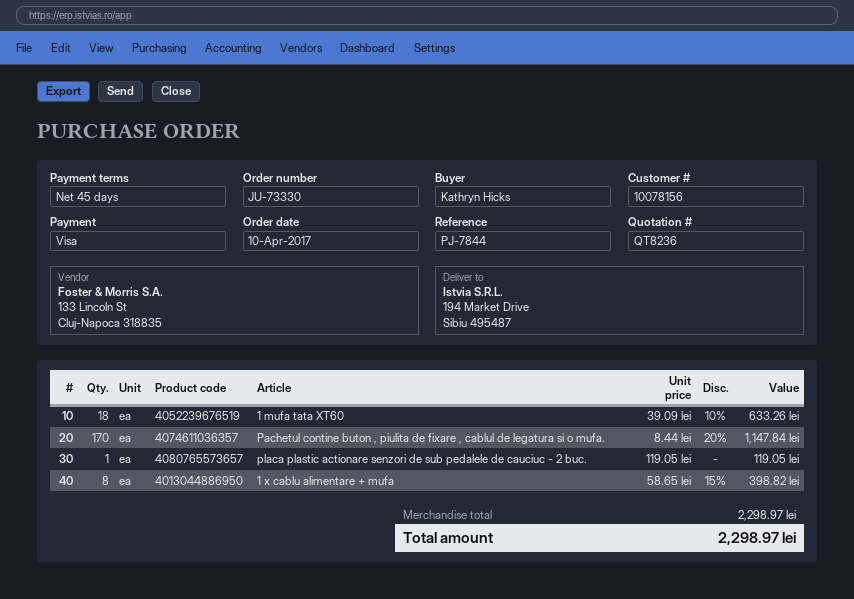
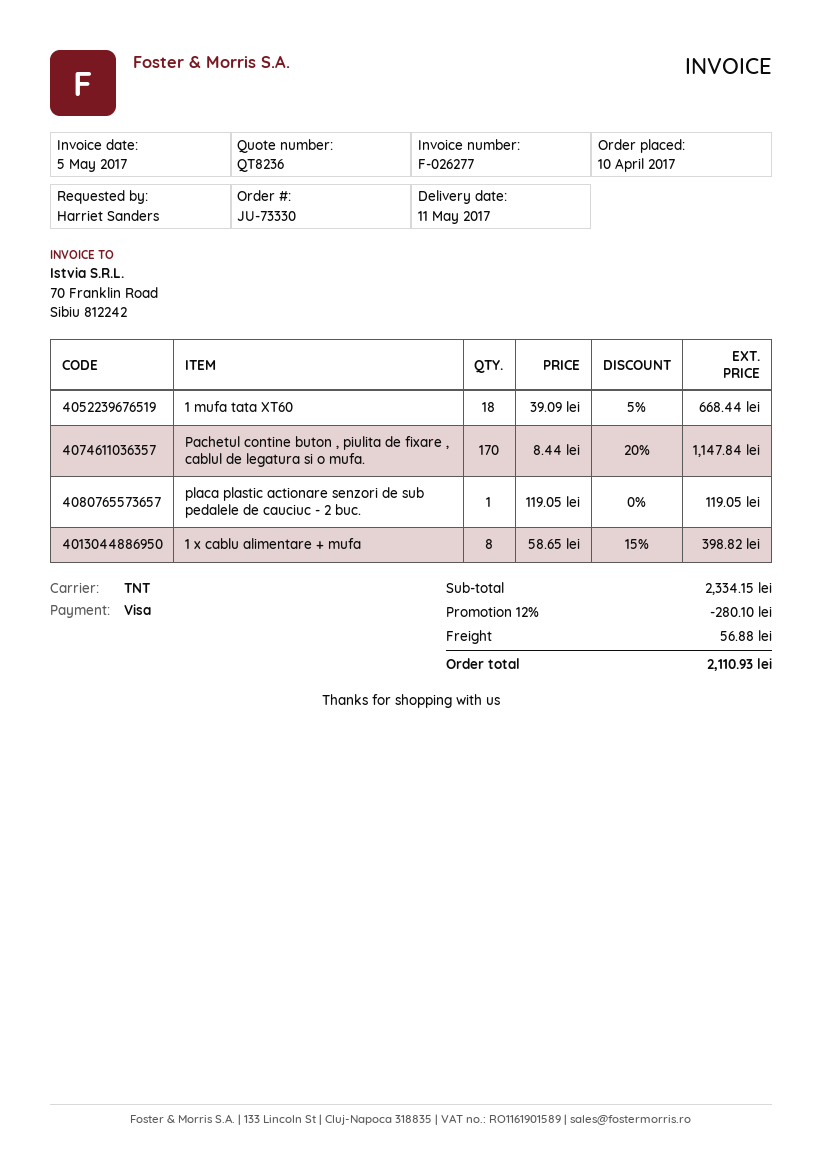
ordered by: Kathryn Hicks -> Harriet Sanders
1 mufa tata XT60: 18 x 39.09 - 10% = 633.26 -> 18 x 39.09 - 5% = 668.44
subtotal: 2298.97 -> 2334.15
discount: none -> 12% = 280.10
shipping: none -> 56.88
total: 2298.97 -> 2110.93

